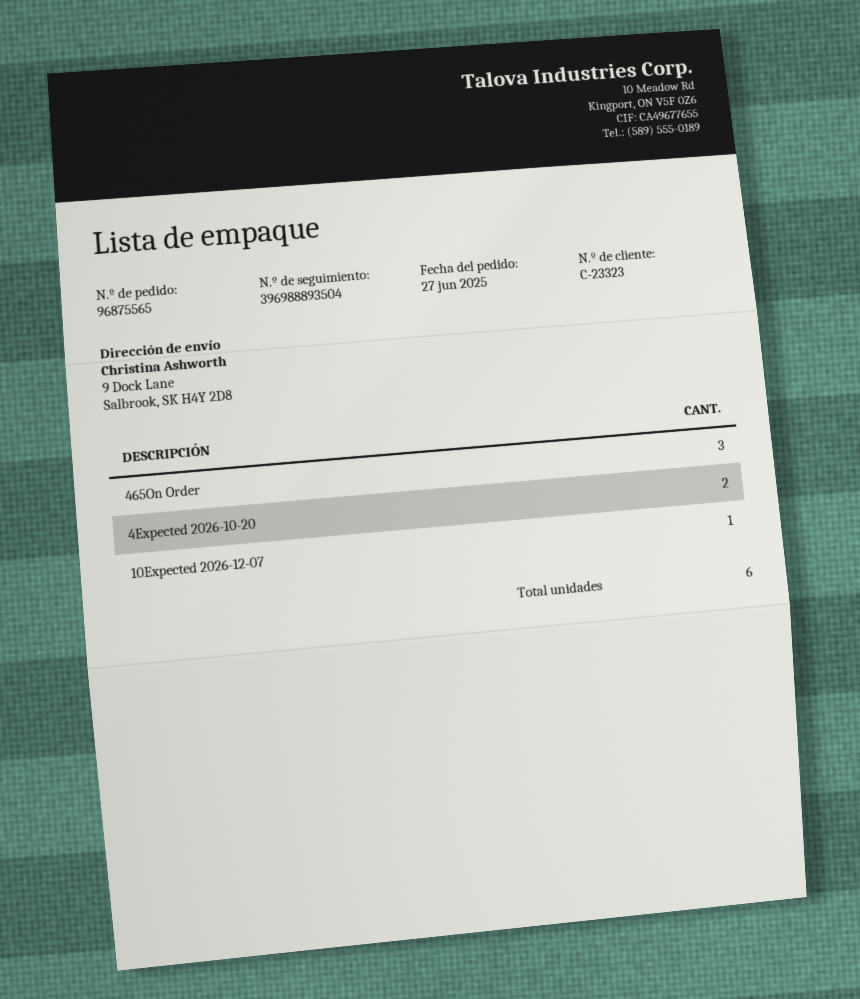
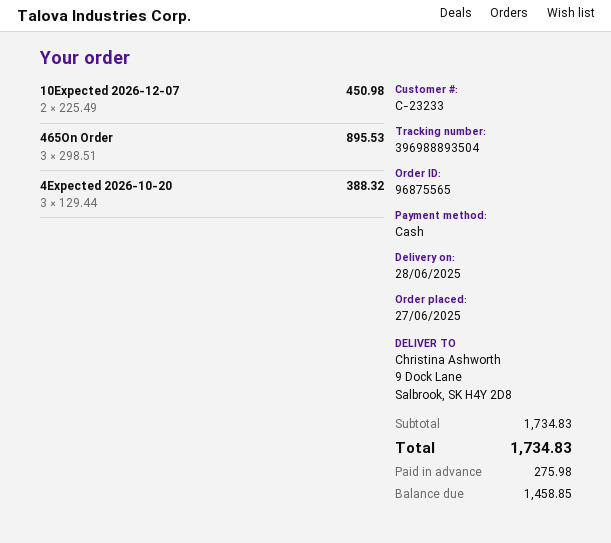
customer number: C-23323 -> C-23233
4Expected 2026-10-20: 2 -> 3
10Expected 2026-12-07: 1 -> 2

